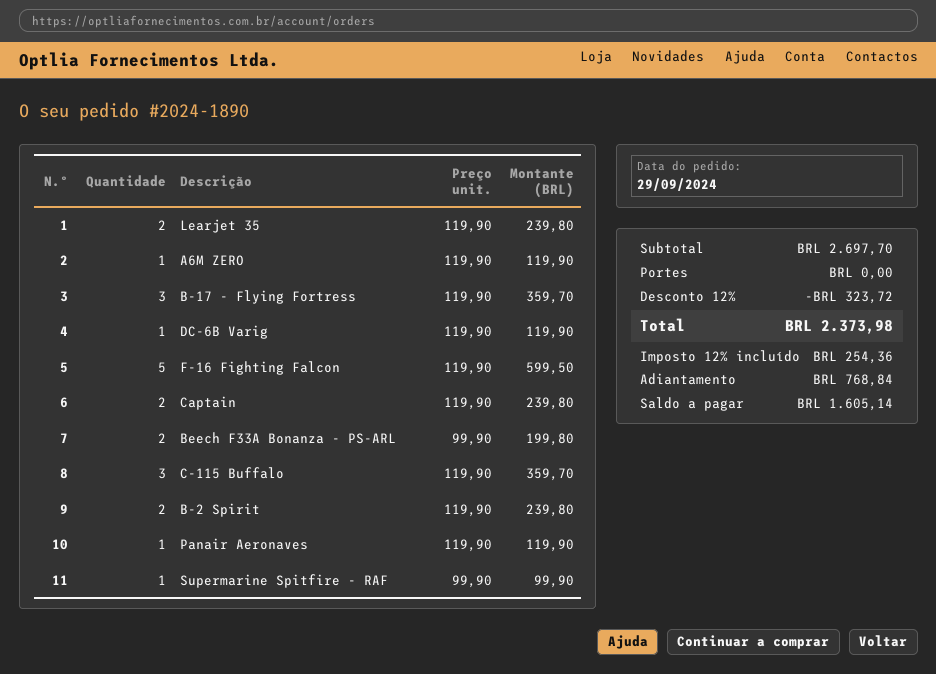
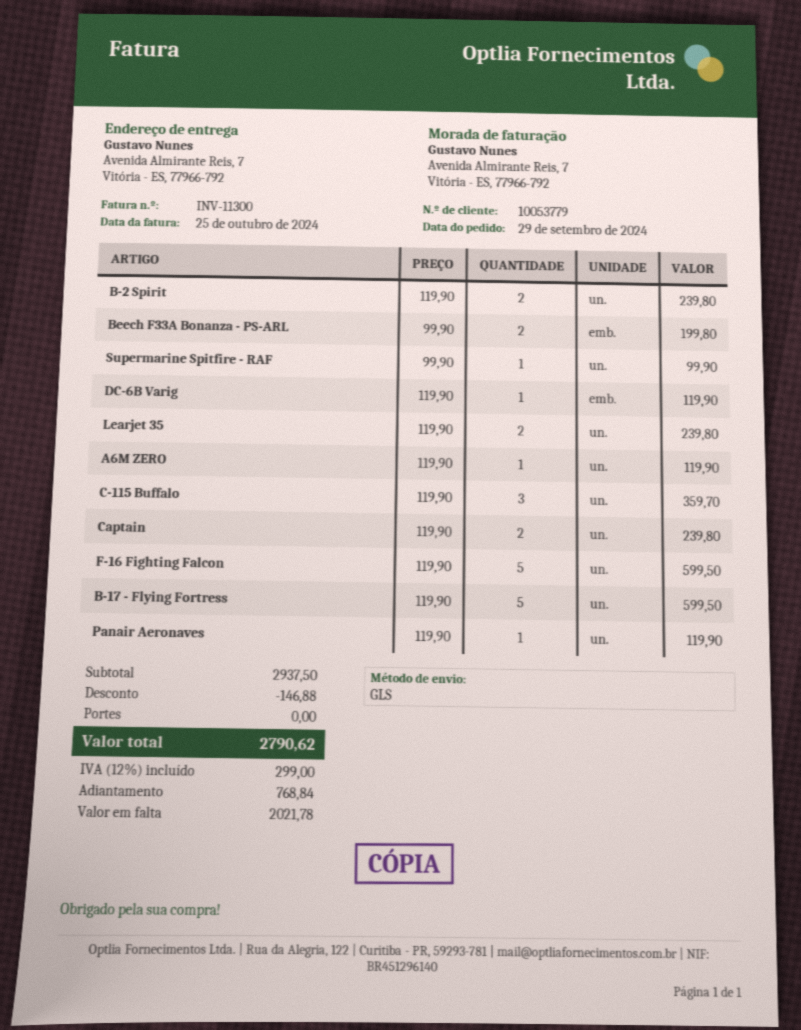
B-17 - Flying Fortress: 3 x 119.90 = 359.70 -> 5 x 119.90 = 599.50
subtotal: 2697.70 -> 2937.50
discount: 323.72 -> 146.88
tax: 12% = 254.36 -> 12% = 299.00
total: 2373.98 -> 2790.62
balance: 1605.14 -> 2021.78

